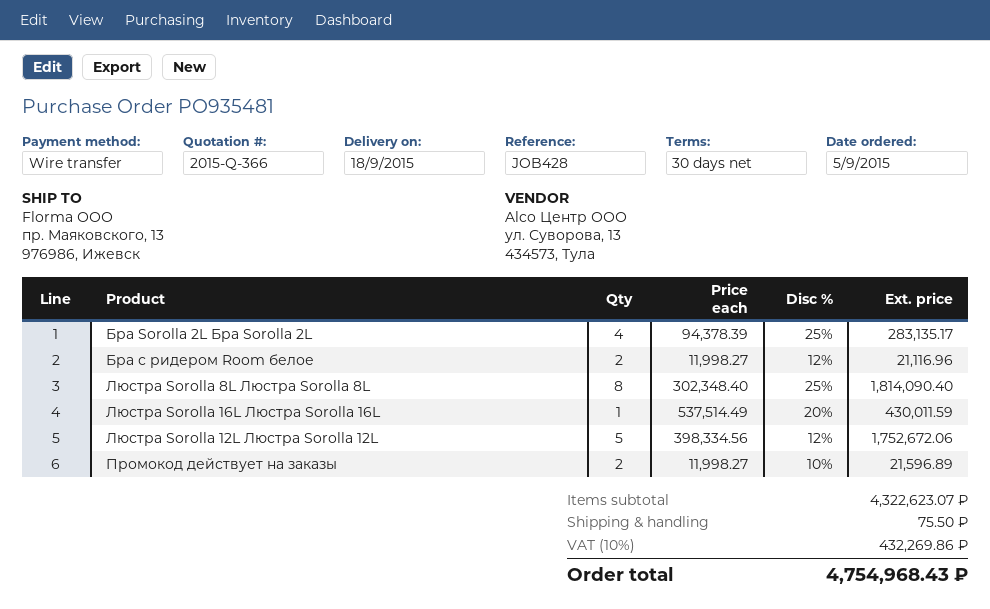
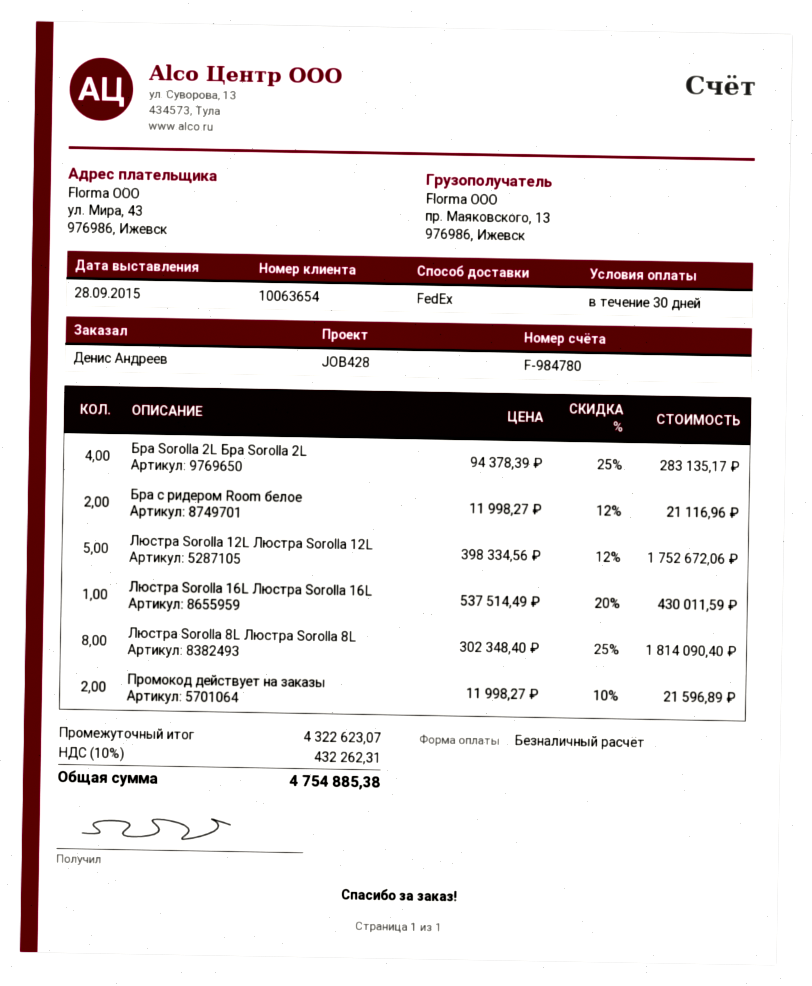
shipping: 75.50 -> none
tax: 10% = 432269.86 -> 10% = 432262.31
total: 4754968.43 -> 4754885.38

